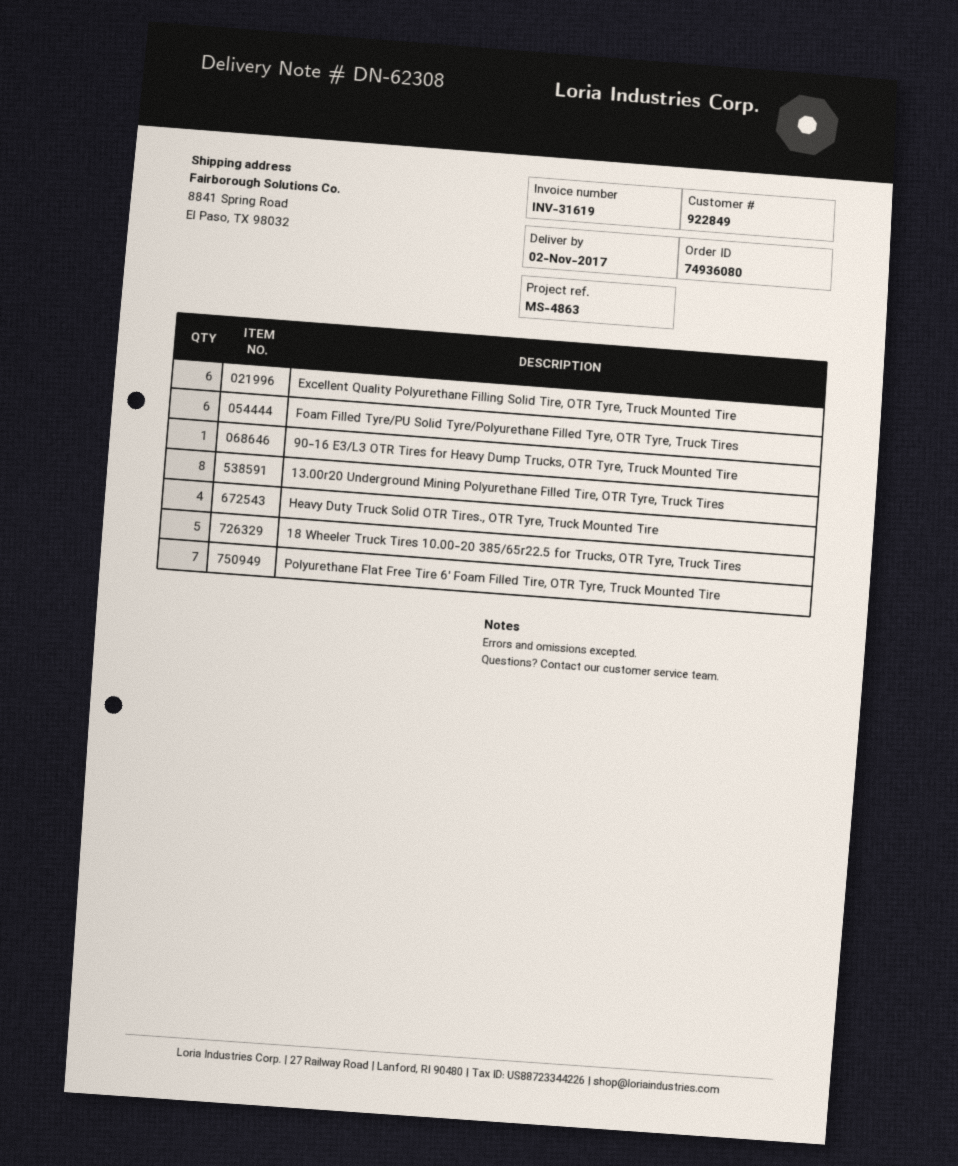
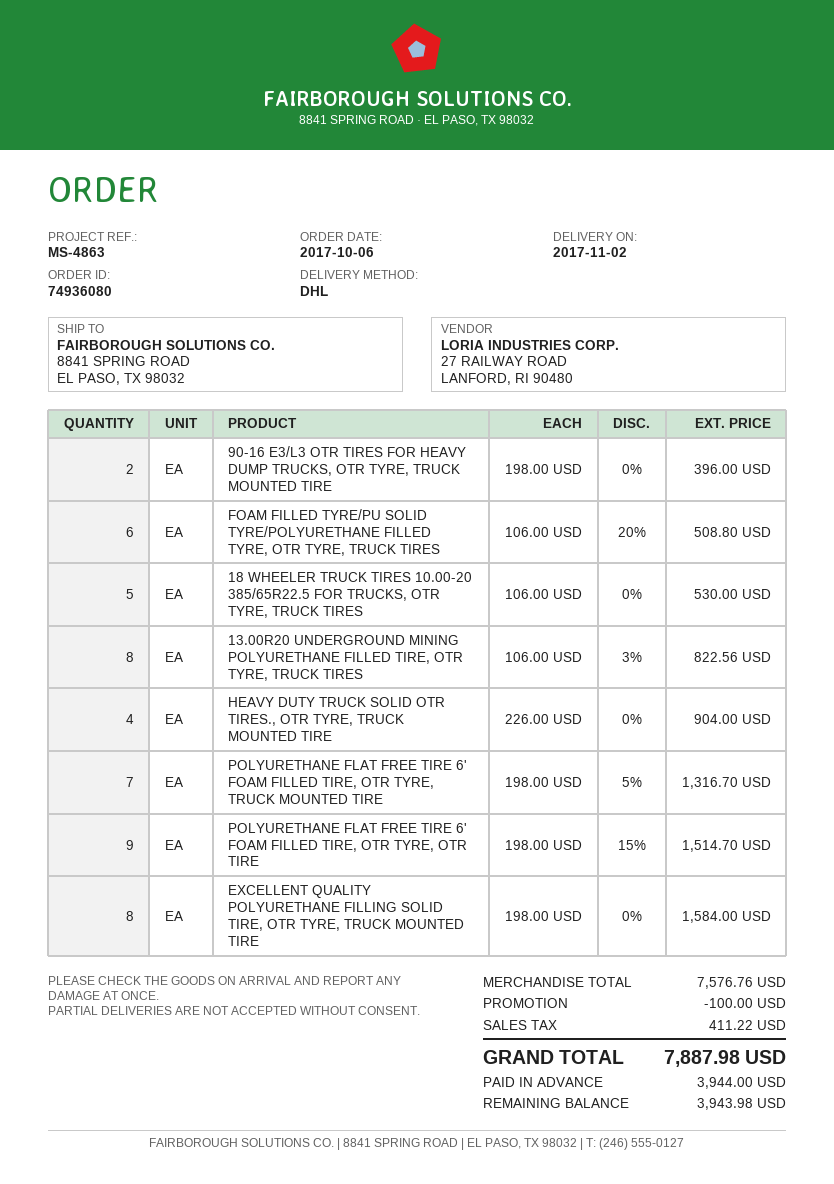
Excellent Quality Polyurethane Filling Solid Tire, OTR Tyre, Truck Mounted Tire: 6 -> 8
90-16 E3/L3 OTR Tires for Heavy Dump Trucks, OTR Tyre, Truck Mounted Tire: 1 -> 2
POLYURETHANE FLAT FREE TIRE 6' FOAM FILLED TIRE, OTR TYRE, OTR TIRE: none -> 9

